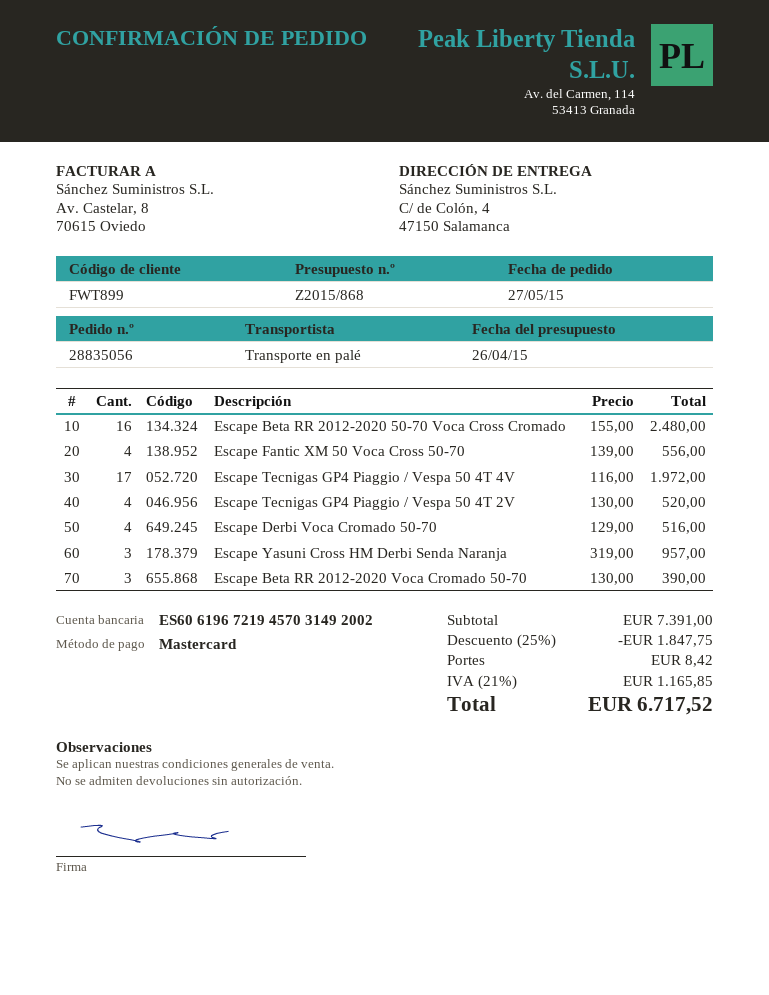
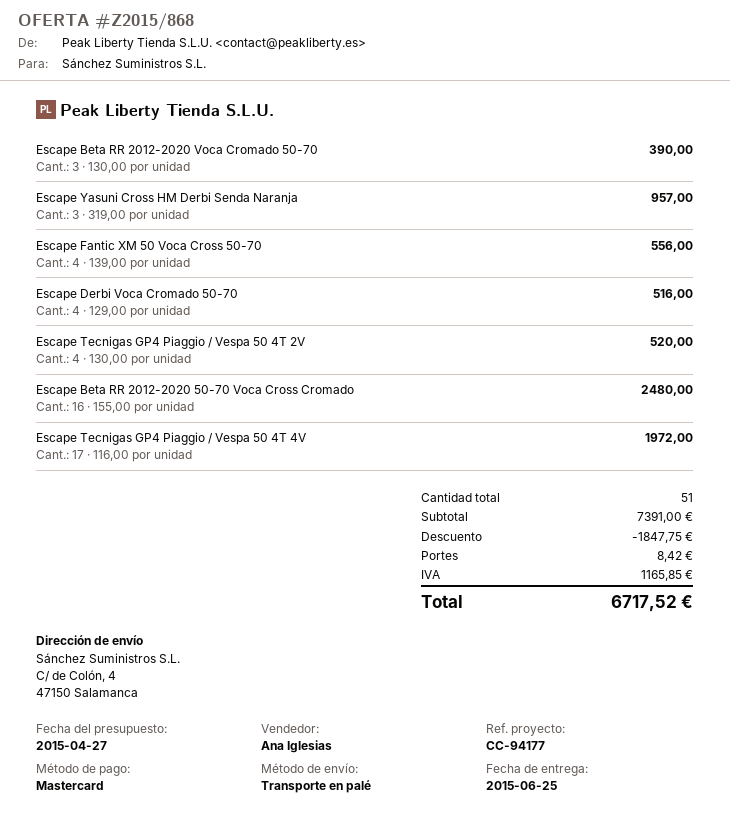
quote date: 2015-04-26 -> 2015-04-27

